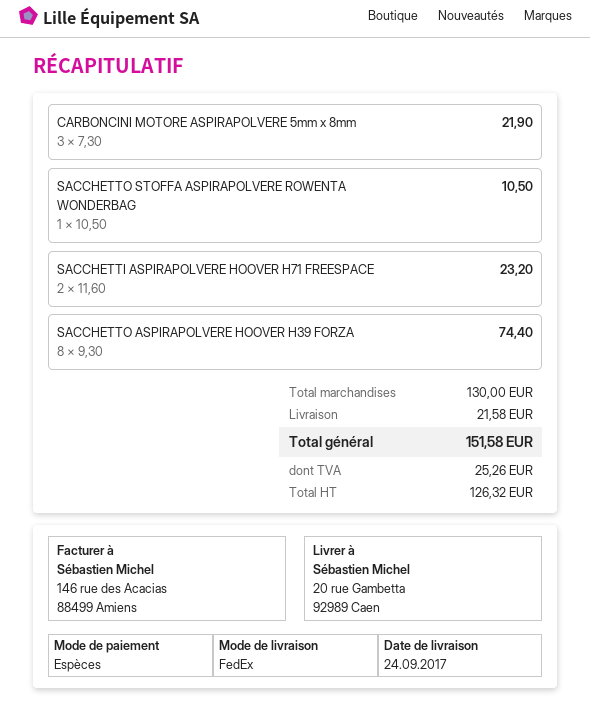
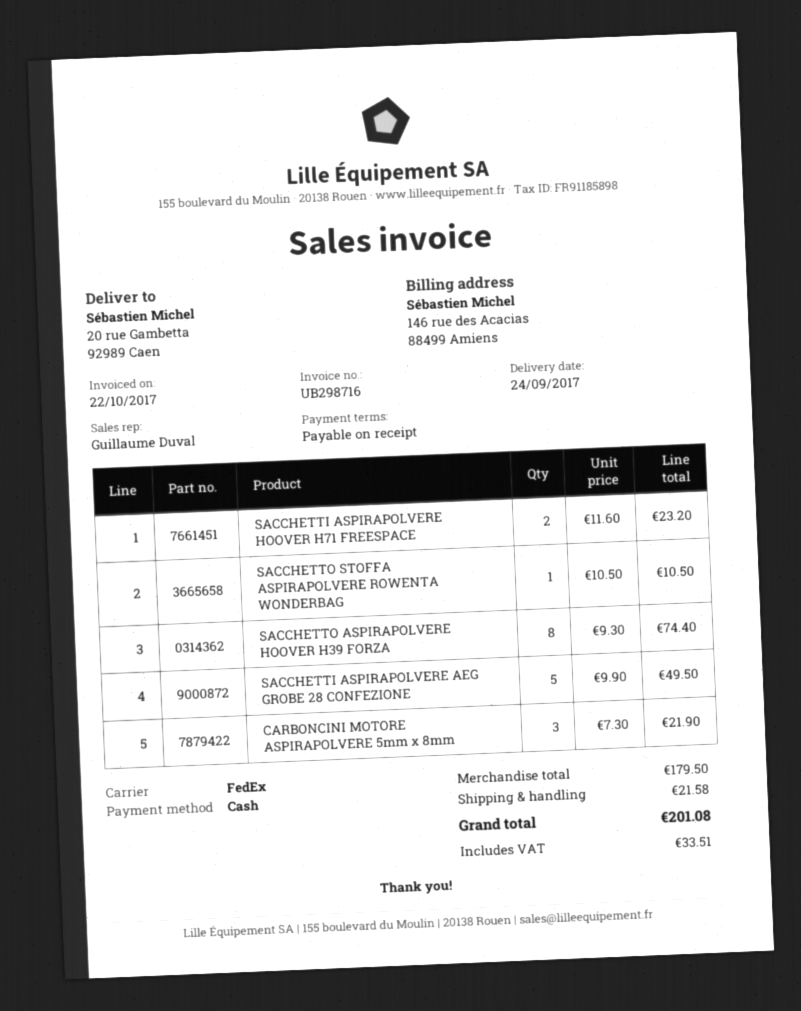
SACCHETTI ASPIRAPOLVERE AEG GROBE 28 CONFEZIONE: none -> 5 x 9.90 = 49.50
subtotal: 130.00 -> 179.50
tax: 25.26 -> 33.51
total: 151.58 -> 201.08

